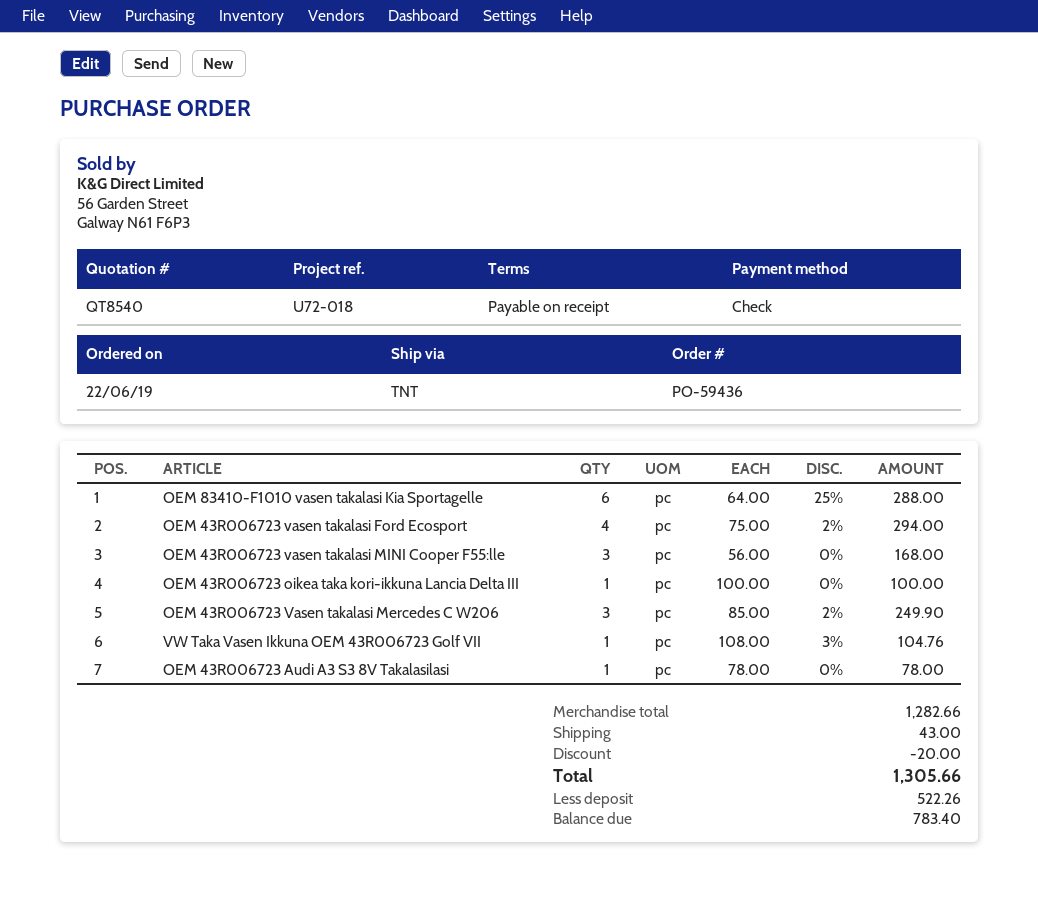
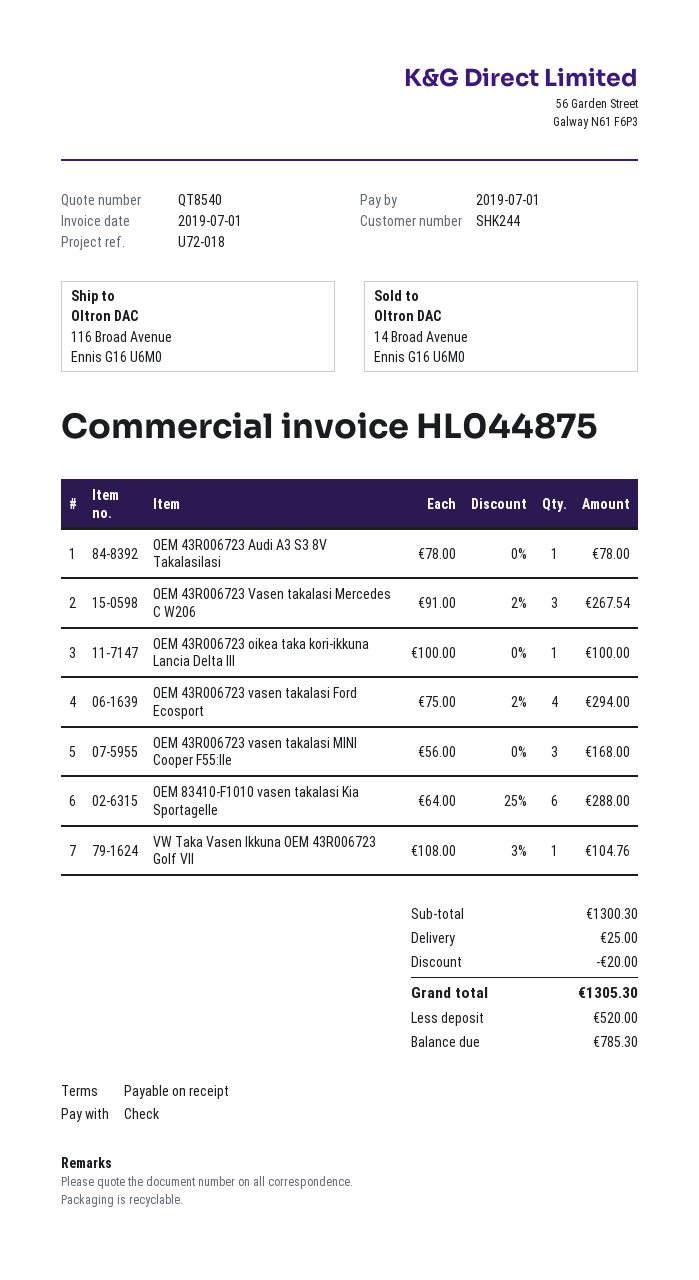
OEM 43R006723 Vasen takalasi Mercedes C W206: 3 x 85.00 - 2% = 249.90 -> 3 x 91.00 - 2% = 267.54
subtotal: 1282.66 -> 1300.30
shipping: 43.00 -> 25.00
total: 1305.66 -> 1305.30
deposit: 522.26 -> 520.00
balance: 783.40 -> 785.30

